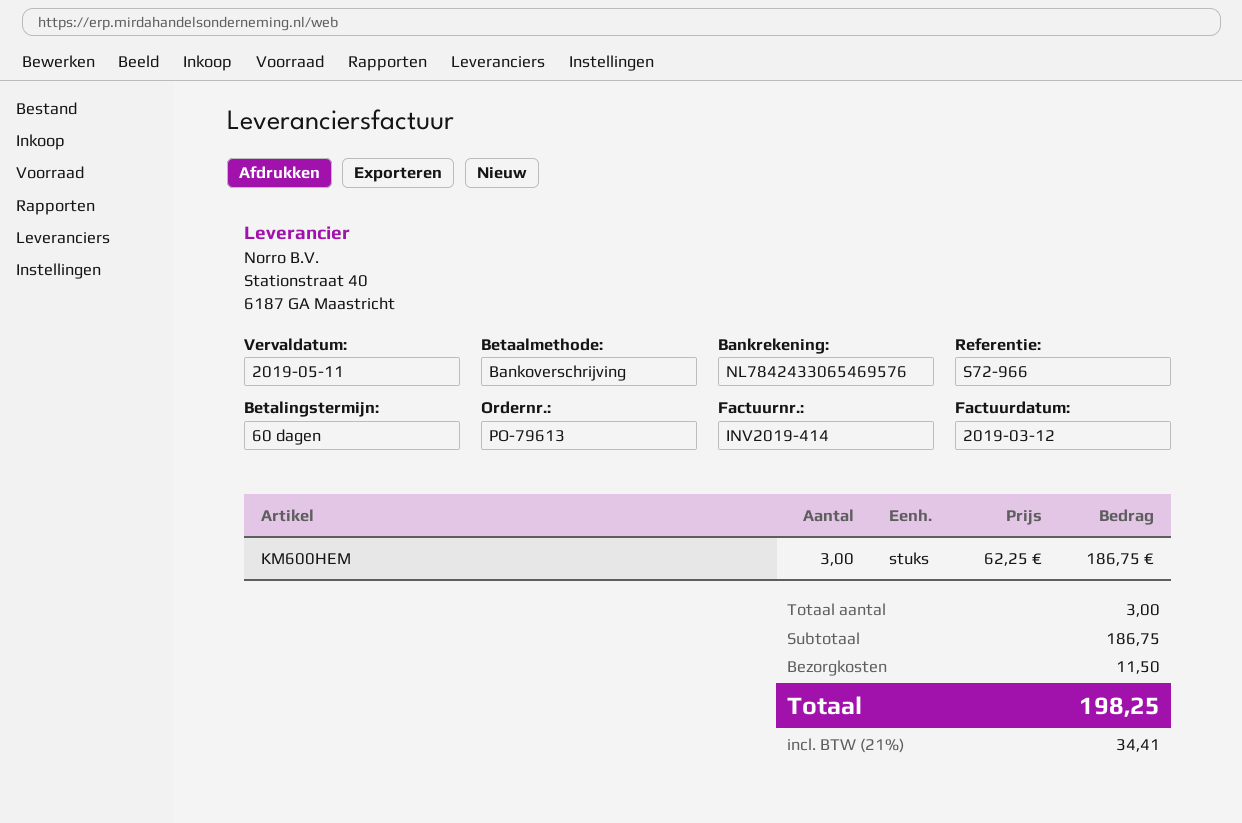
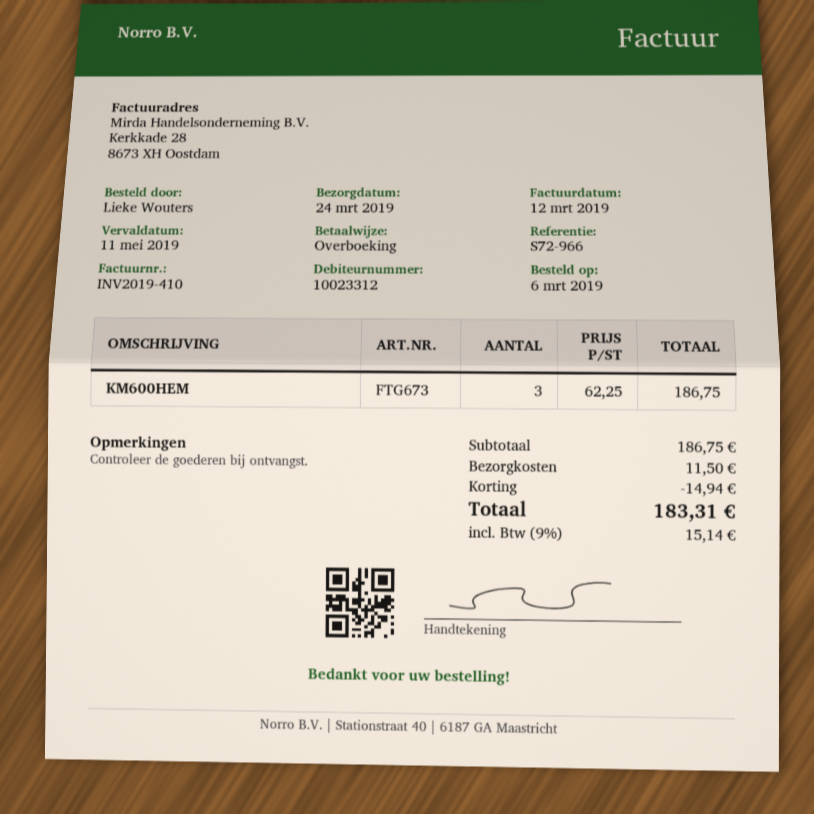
invoice number: INV2019-414 -> INV2019-410
discount: none -> 14.94
tax: 21% = 34.41 -> 9% = 15.14
total: 198.25 -> 183.31

